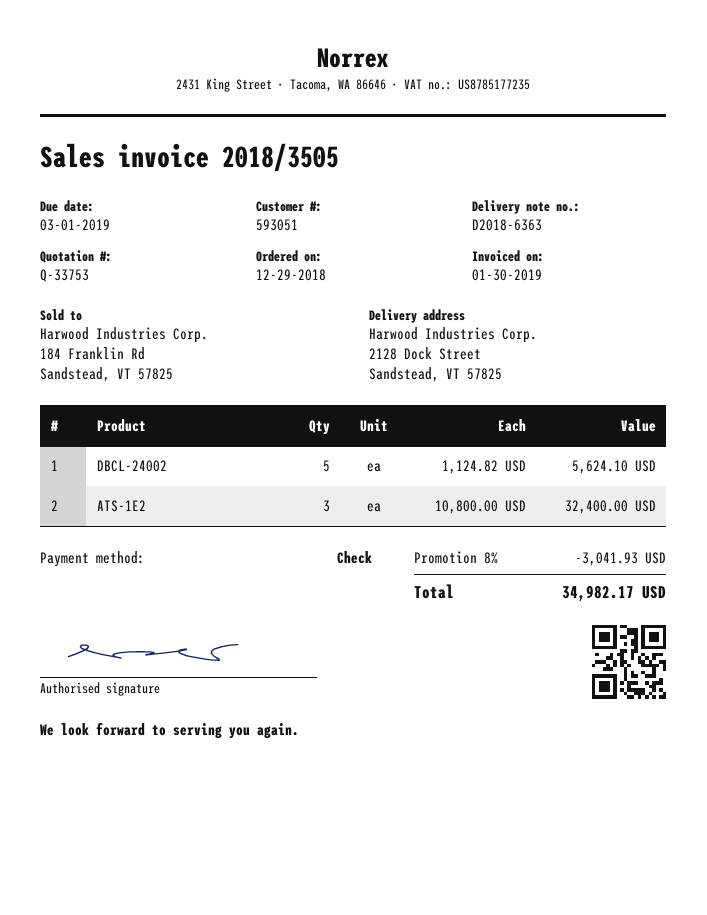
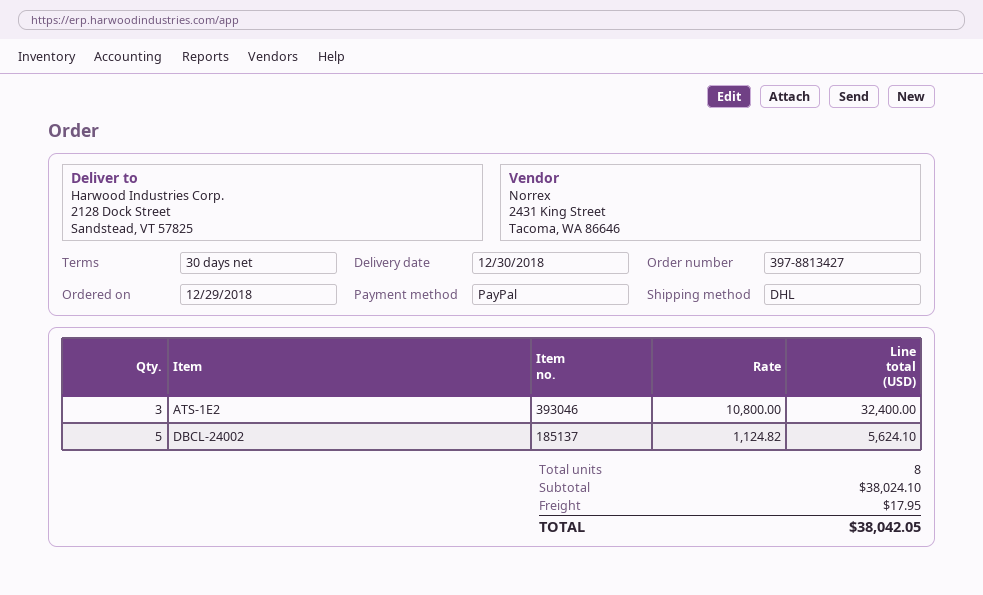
payment method: cheque -> PayPal
discount: 8% = 3041.93 -> none
shipping: none -> 17.95
total: 34982.17 -> 38042.05

